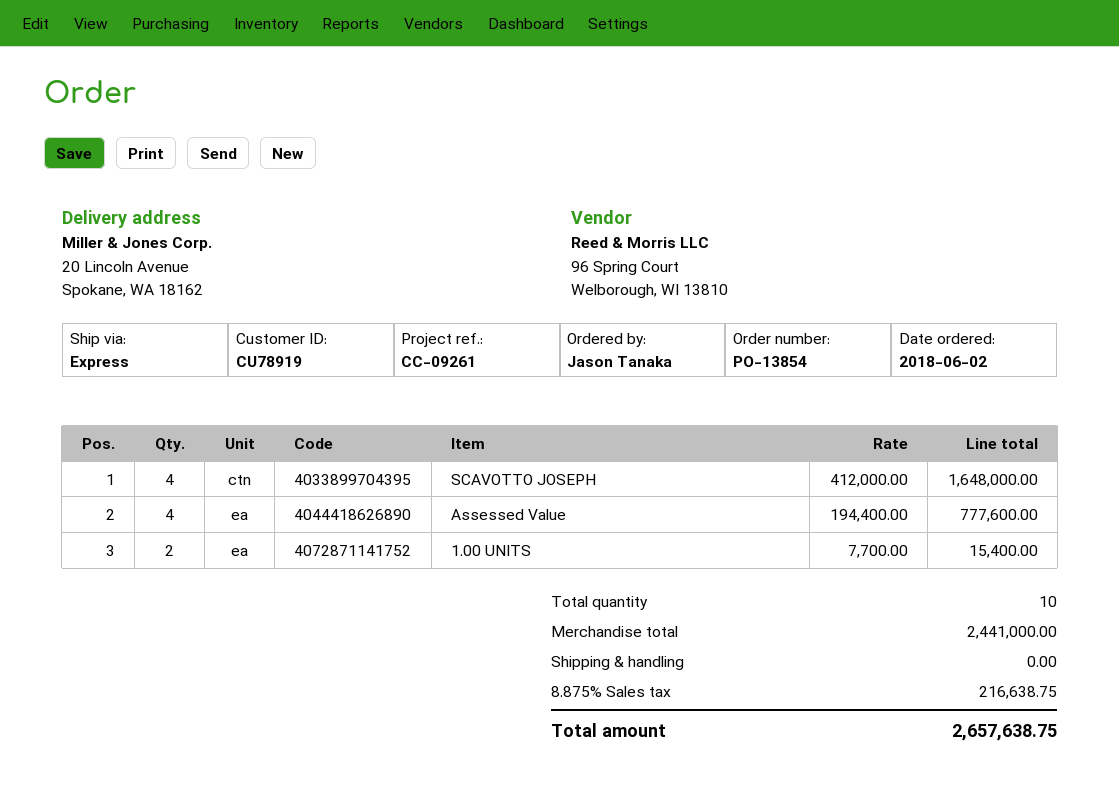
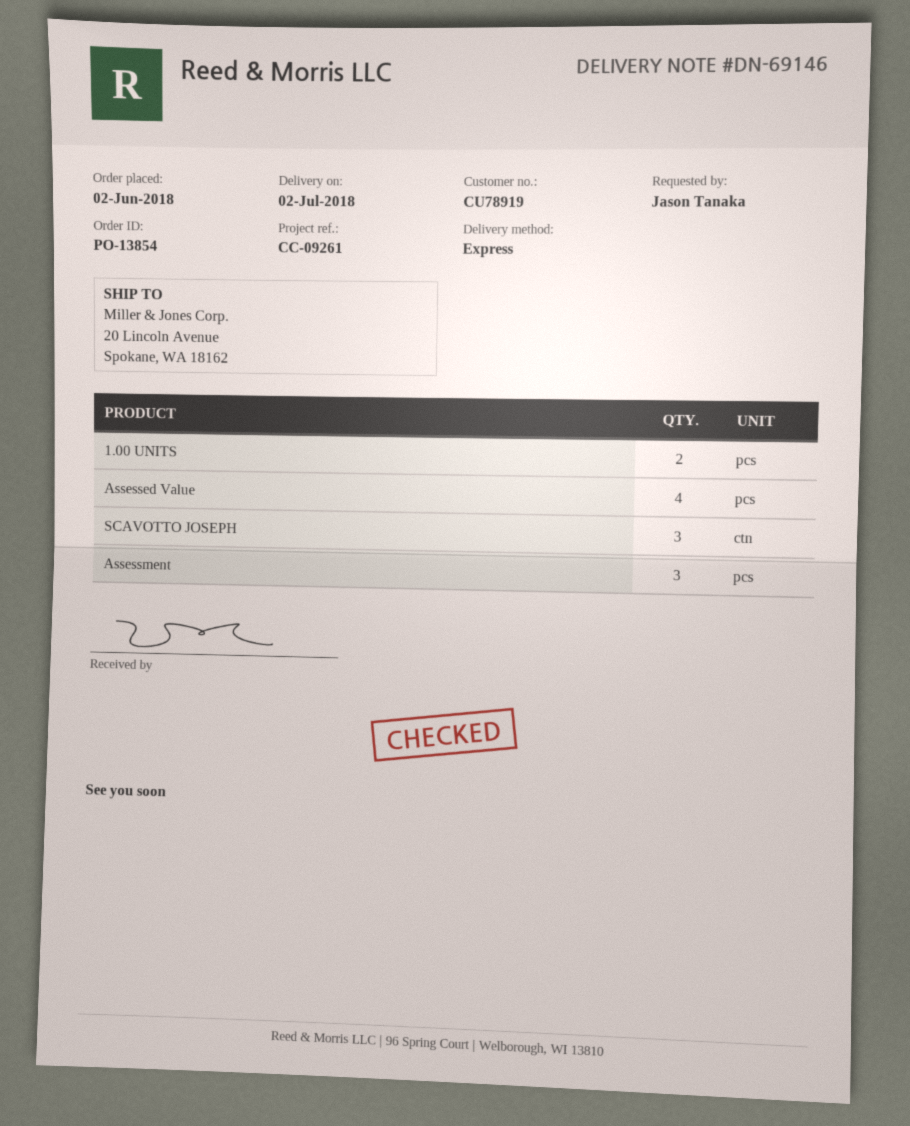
SCAVOTTO JOSEPH: 4 -> 3
Assessment: none -> 3

